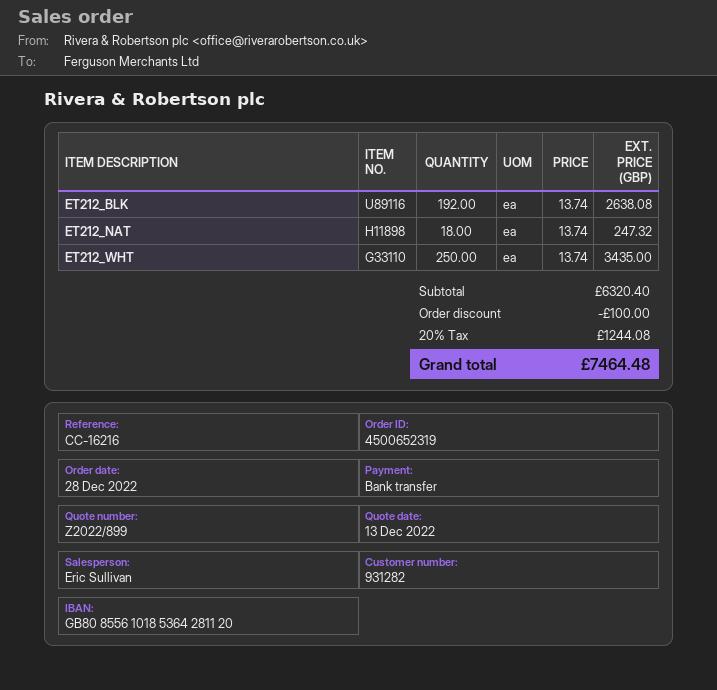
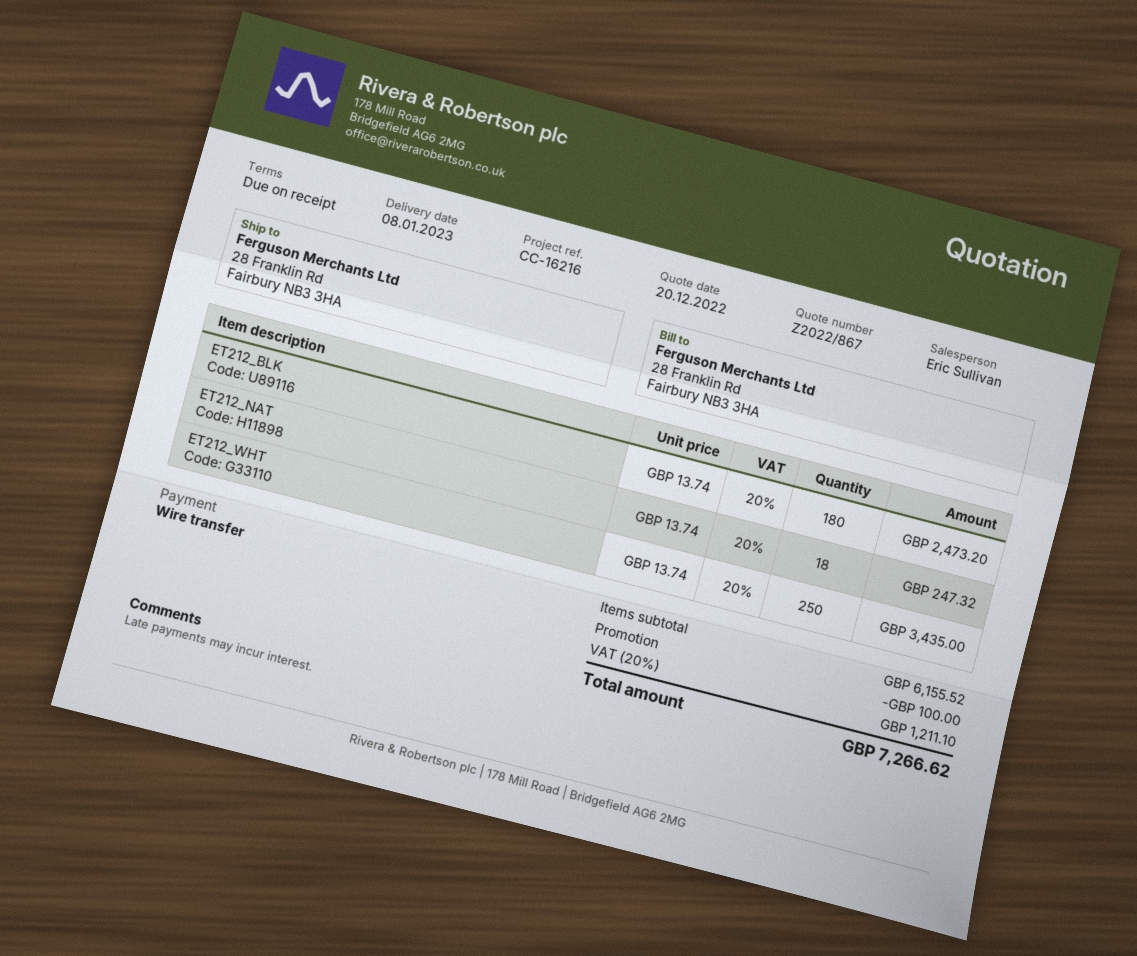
quote number: Z2022/899 -> Z2022/867
quote date: 2022-12-13 -> 2022-12-20
ET212_BLK: 192 x 13.74 = 2638.08 -> 180 x 13.74 = 2473.20
subtotal: 6320.40 -> 6155.52
tax: 20% = 1244.08 -> 20% = 1211.10
total: 7464.48 -> 7266.62

